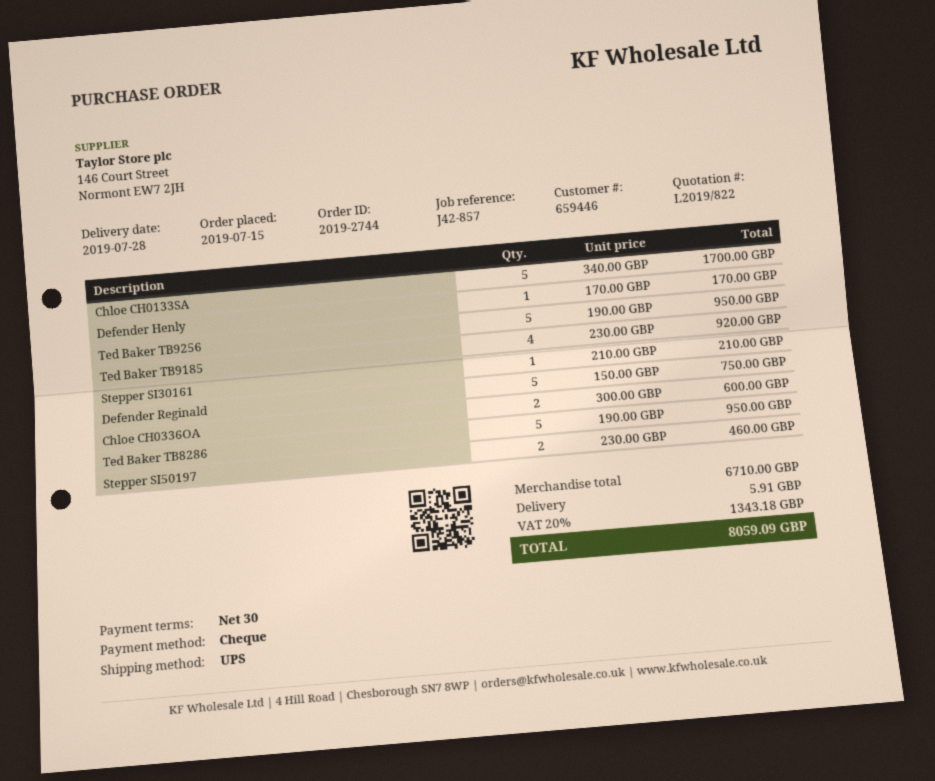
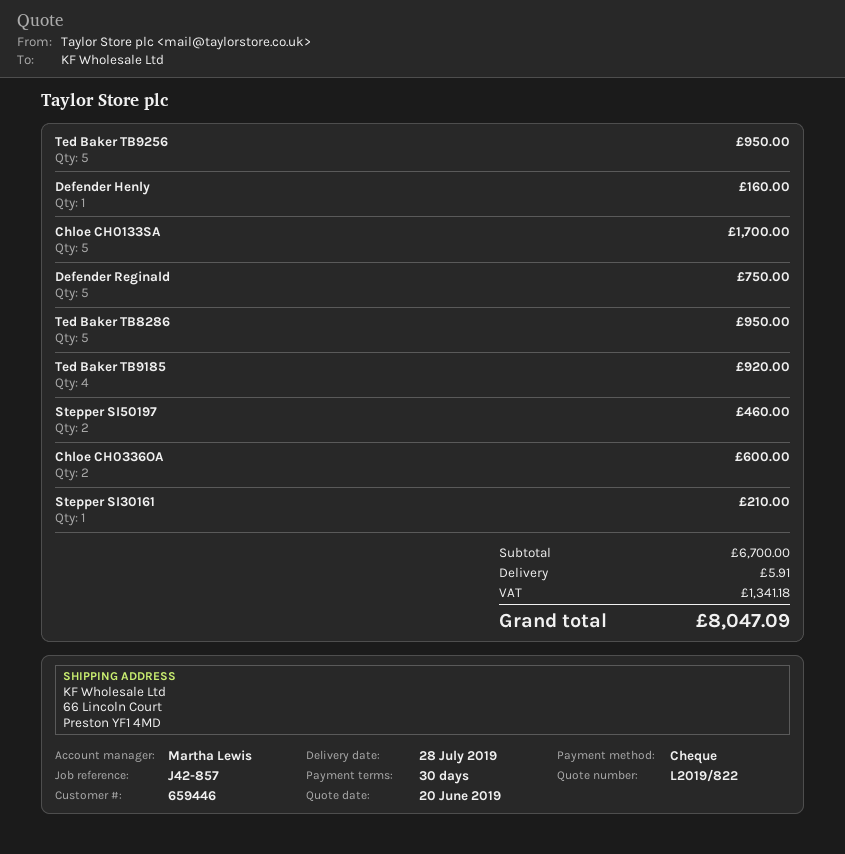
Defender Henly: 1 for 170.00 -> 1 for 160.00
subtotal: 6710.00 -> 6700.00
tax: 1343.18 -> 1341.18
total: 8059.09 -> 8047.09

